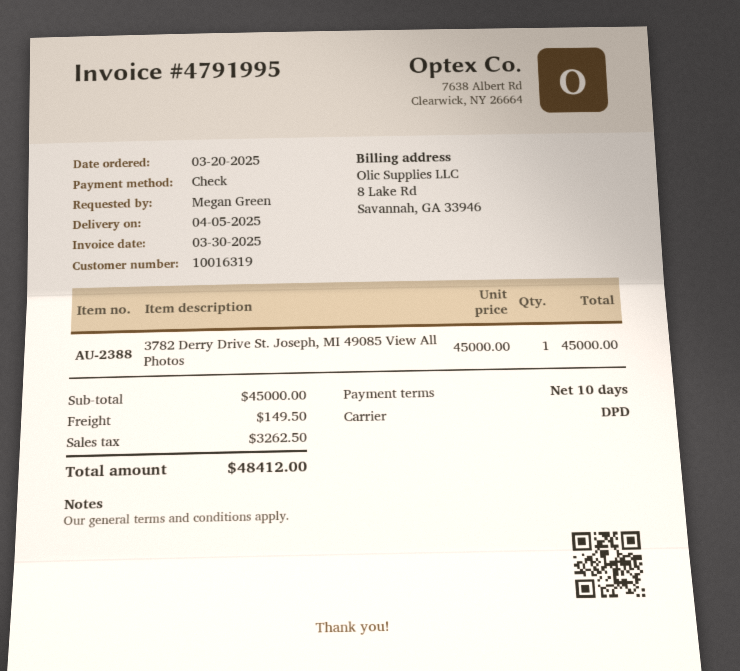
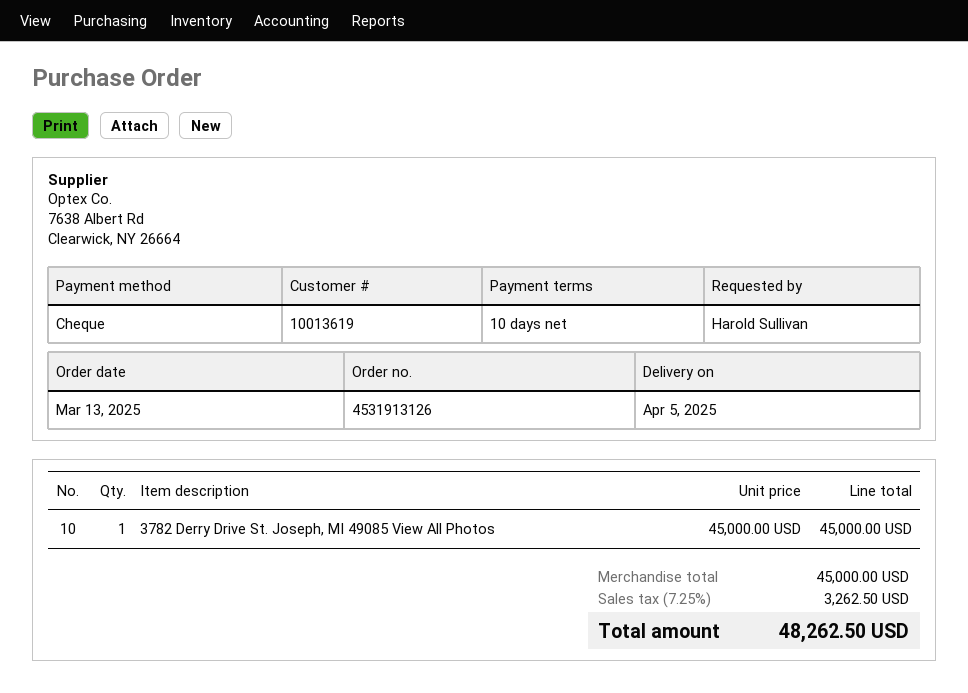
order date: 2025-03-20 -> 2025-03-13
customer number: 10016319 -> 10013619
ordered by: Megan Green -> Harold Sullivan
shipping: 149.50 -> none
total: 48412.00 -> 48262.50

